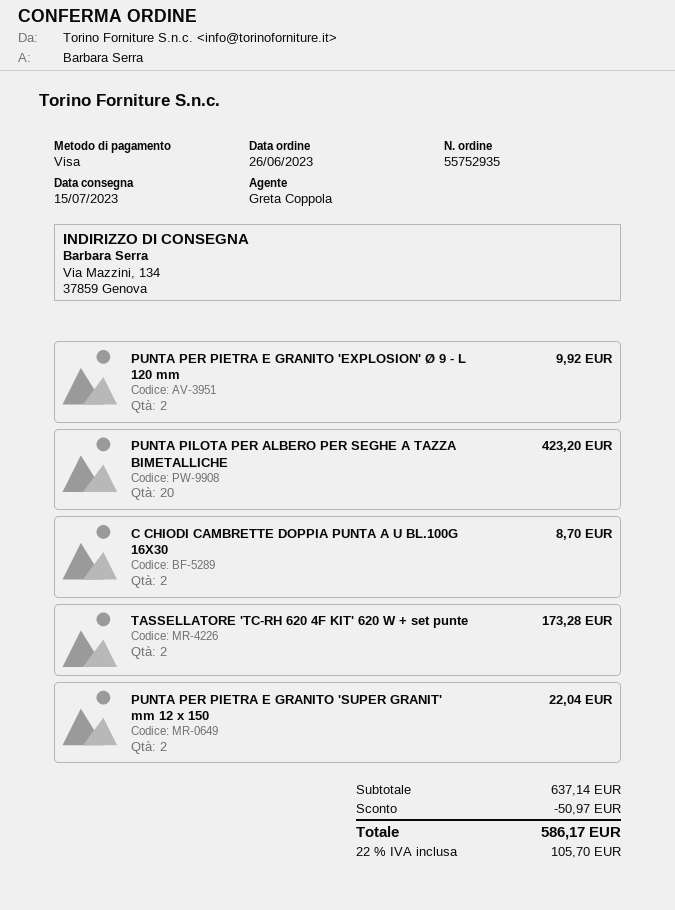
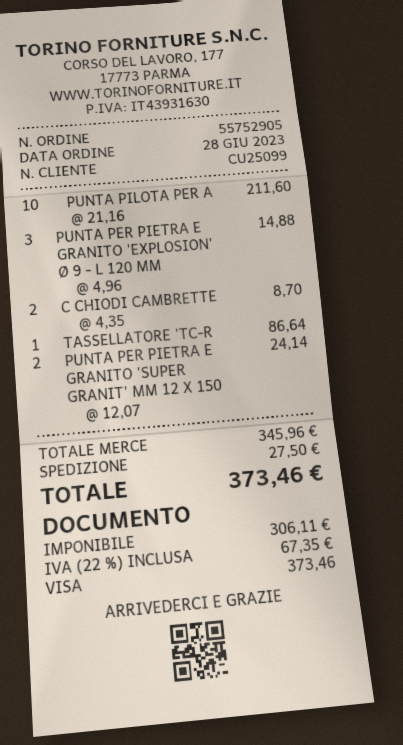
order number: 55752935 -> 55752905
order date: 2023-06-26 -> 2023-06-28
PUNTA PER PIETRA E GRANITO 'EXPLOSION' Ø 9 - L 120 mm: 2 for 9.92 -> 3 for 14.88
PUNTA PILOTA PER ALBERO PER SEGHE A TAZZA BIMETALLICHE: 20 for 423.20 -> 10 for 211.60
TASSELLATORE 'TC-RH 620 4F KIT' 620 W + set punte: 2 for 173.28 -> 1 for 86.64
PUNTA PER PIETRA E GRANITO 'SUPER GRANIT' mm 12 x 150: 2 for 22.04 -> 2 for 24.14
subtotal: 637.14 -> 345.96
discount: 50.97 -> none
shipping: none -> 27.50
tax: 22% = 105.70 -> 22% = 67.35
total: 586.17 -> 373.46

